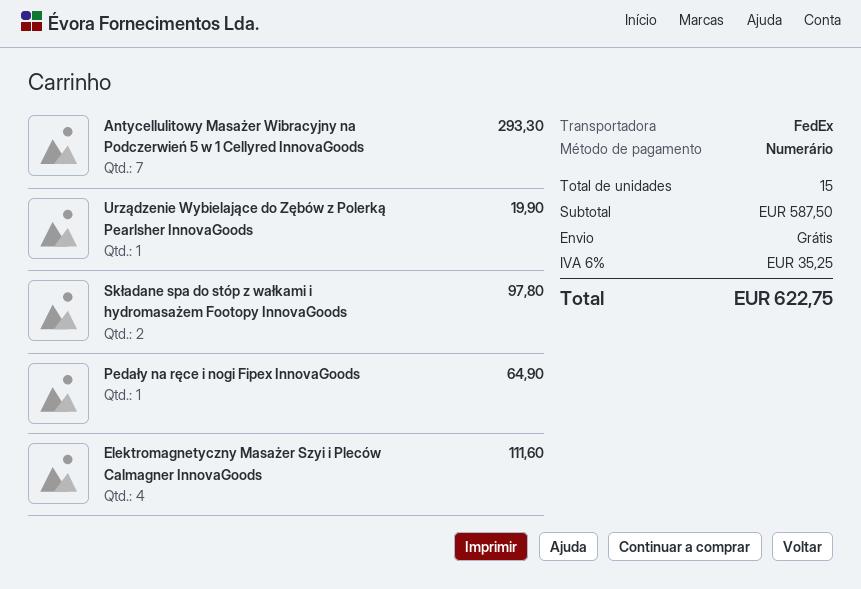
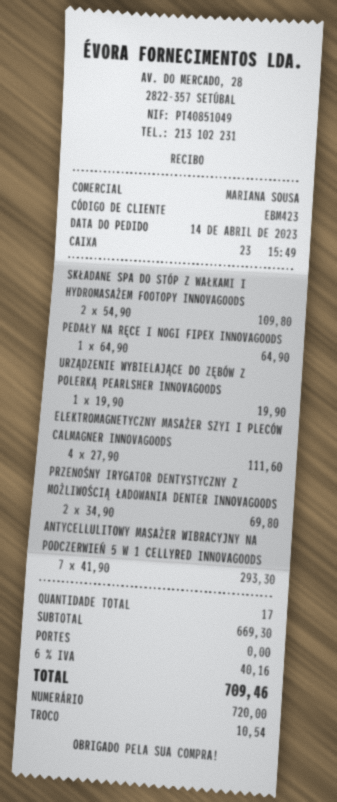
Składane spa do stóp z wałkami i hydromasażem Footopy InnovaGoods: 2 for 97.80 -> 2 for 109.80
PRZENOŚNY IRYGATOR DENTYSTYCZNY Z MOŻLIWOŚCIĄ ŁADOWANIA DENTER INNOVAGOODS: none -> 2 for 69.80
total quantity: 15 -> 17
subtotal: 587.50 -> 669.30
tax: 6% = 35.25 -> 6% = 40.16
total: 622.75 -> 709.46

